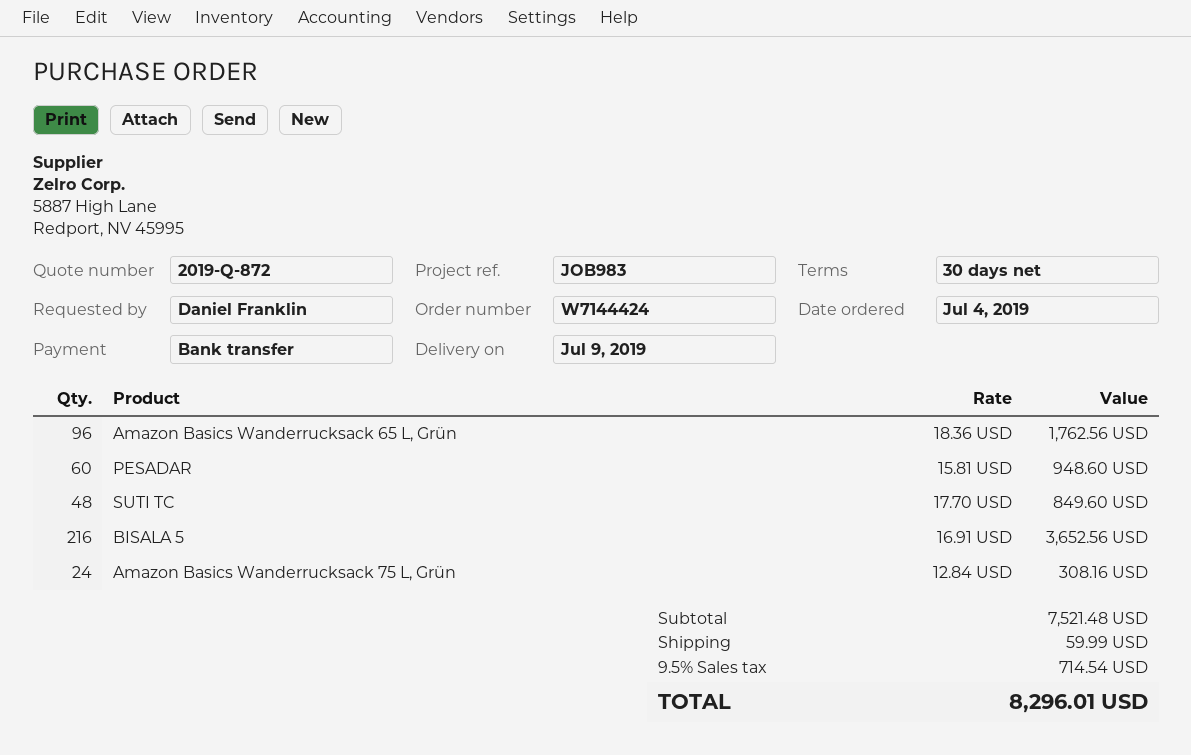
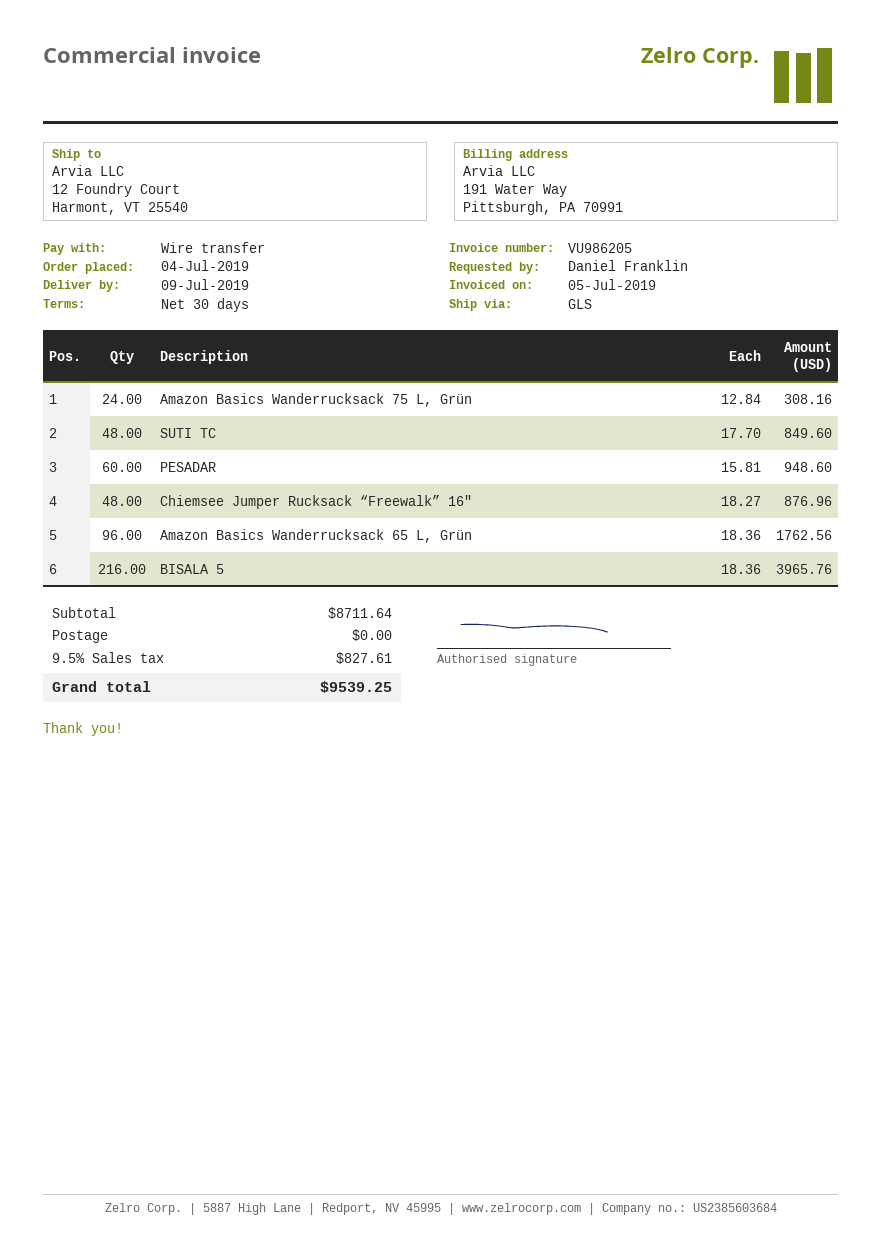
BISALA 5: 216 x 16.91 = 3652.56 -> 216 x 18.36 = 3965.76
Chiemsee Jumper Rucksack “Freewalk” 16": none -> 48 x 18.27 = 876.96
subtotal: 7521.48 -> 8711.64
shipping: 59.99 -> 0.00
tax: 9.5% = 714.54 -> 9.5% = 827.61
total: 8296.01 -> 9539.25

